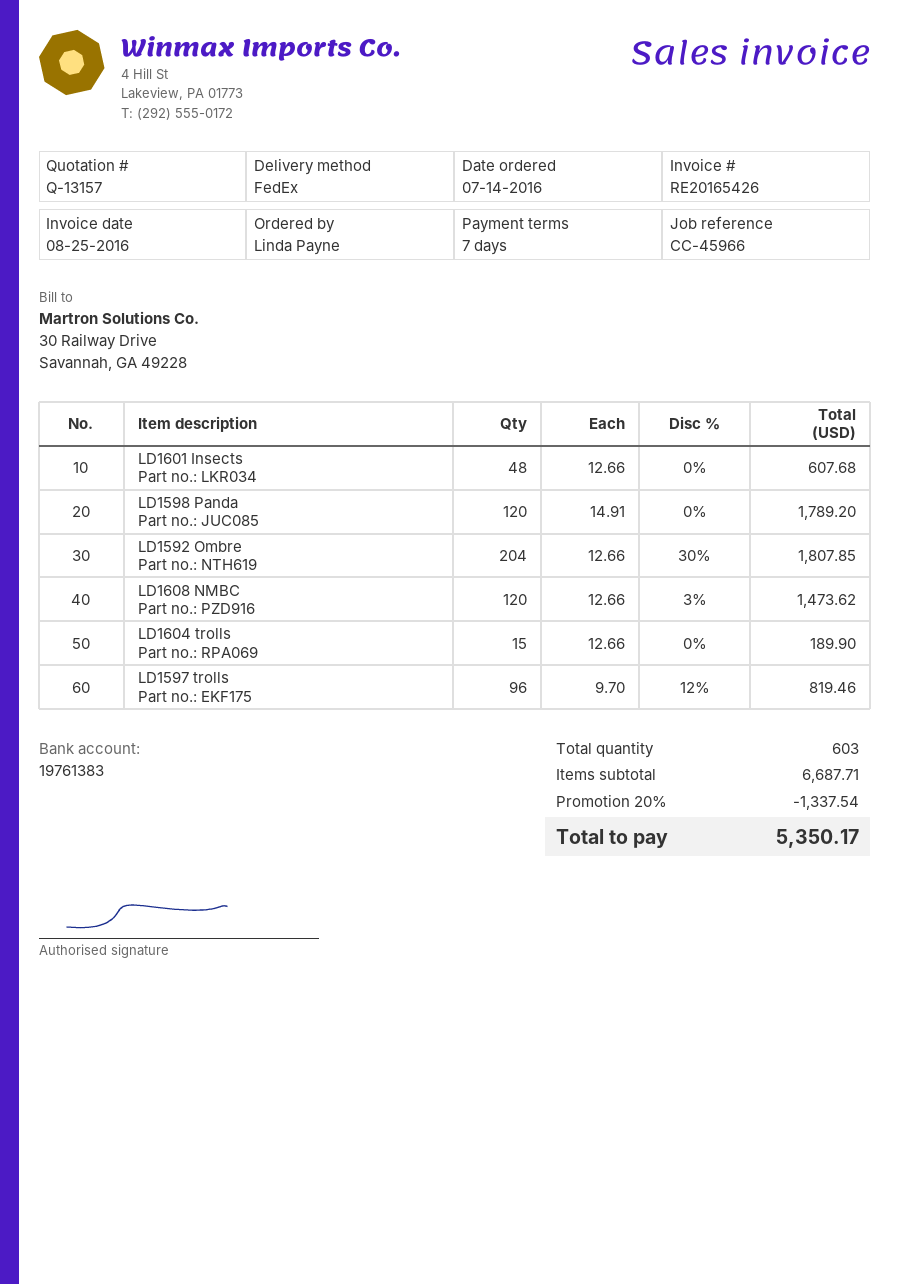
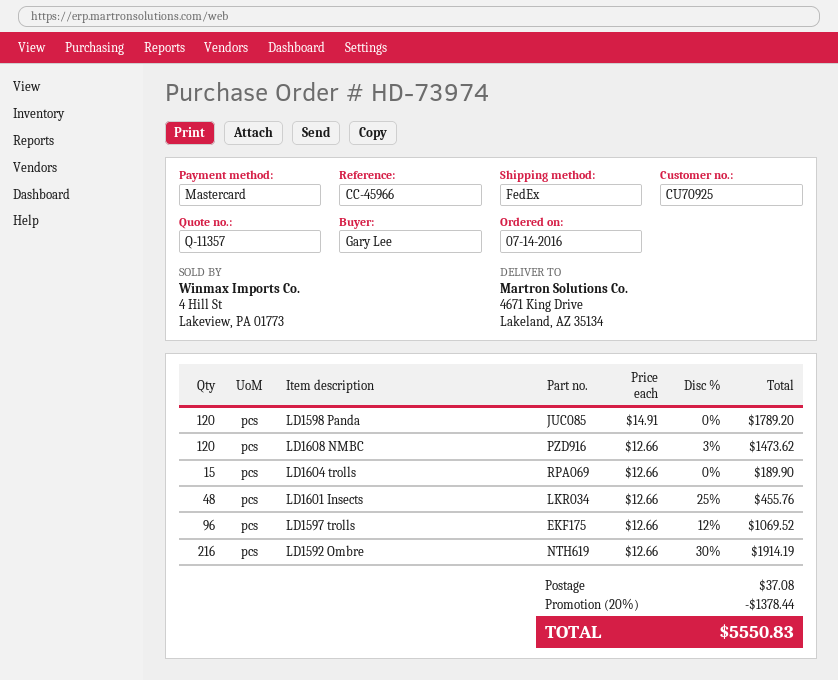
quote number: Q-13157 -> Q-11357
ordered by: Linda Payne -> Gary Lee
LD1601 Insects: 48 x 12.66 = 607.68 -> 48 x 12.66 - 25% = 455.76
LD1592 Ombre: 204 x 12.66 - 30% = 1807.85 -> 216 x 12.66 - 30% = 1914.19
LD1597 trolls: 96 x 9.70 - 12% = 819.46 -> 96 x 12.66 - 12% = 1069.52
discount: 20% = 1337.54 -> 20% = 1378.44
shipping: none -> 37.08
total: 5350.17 -> 5550.83

